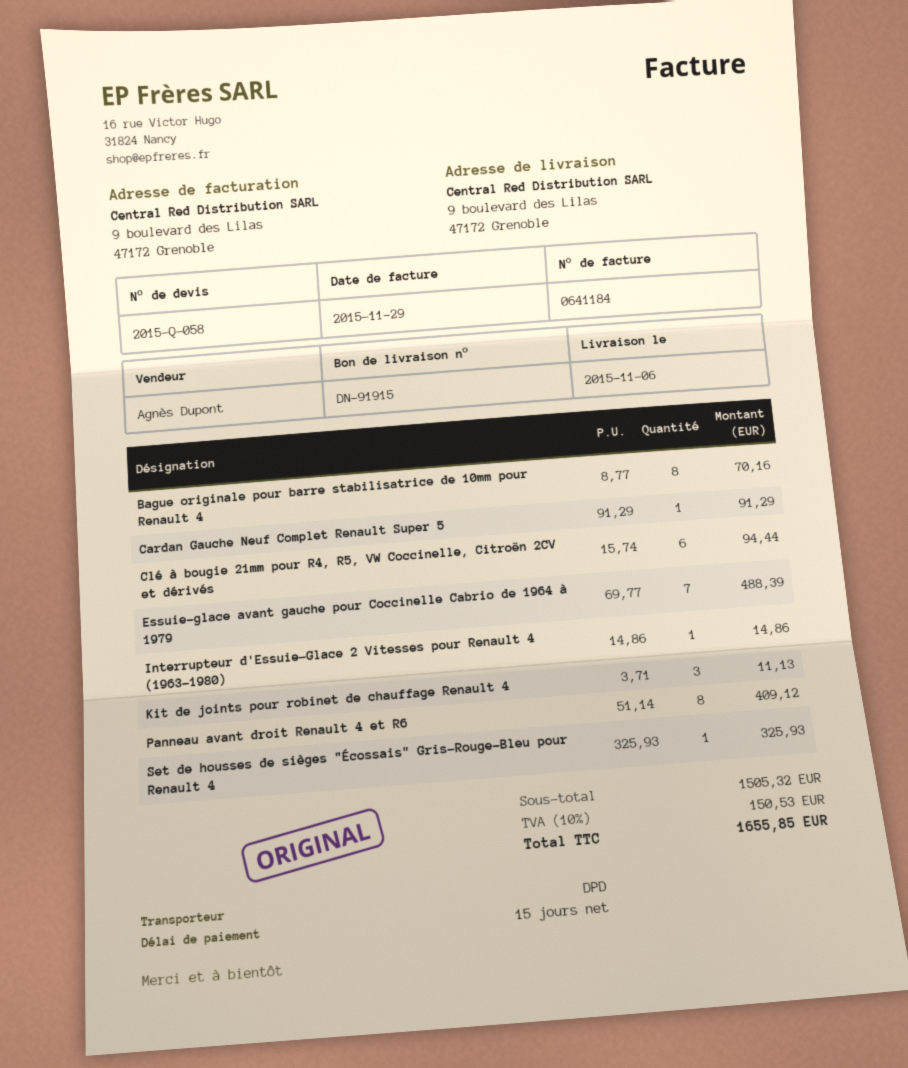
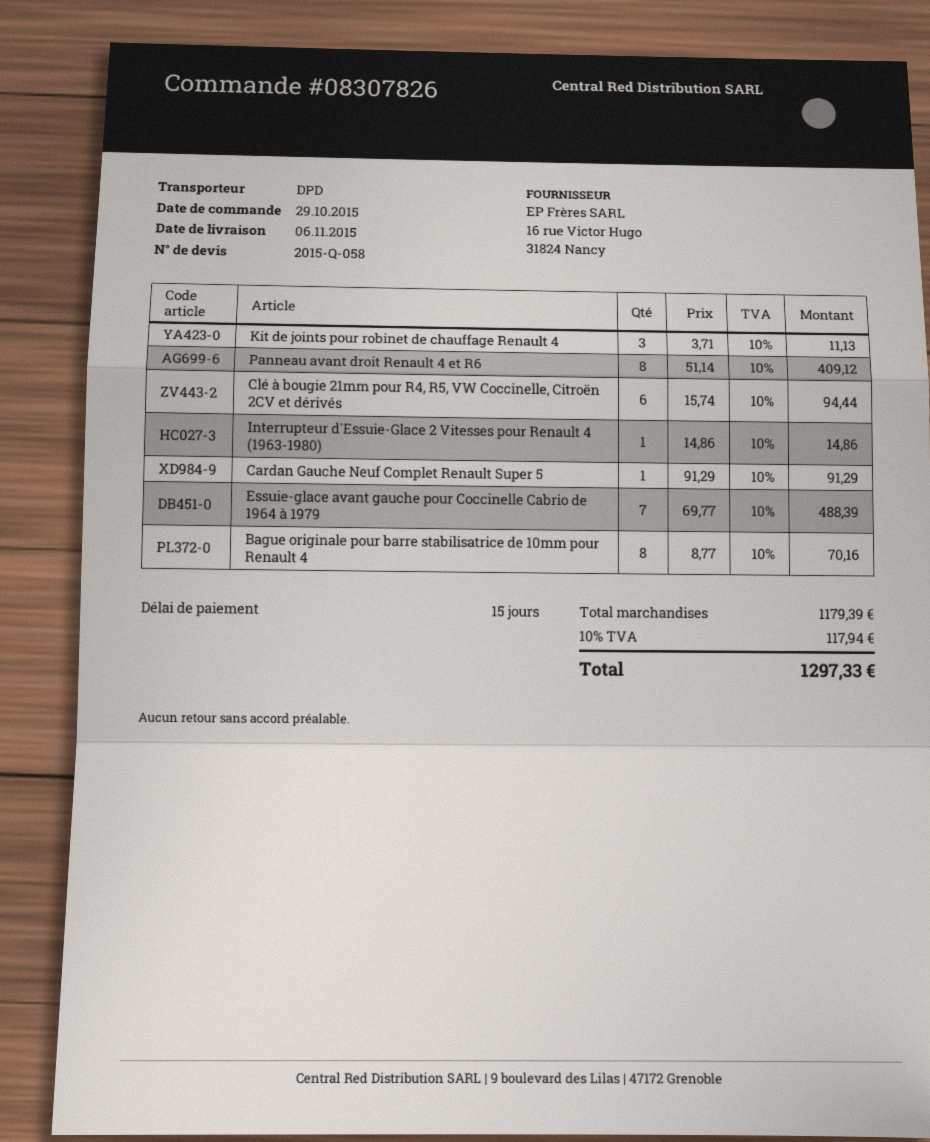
Set de housses de sièges "Écossais" Gris-Rouge-Bleu pour Renault 4: 1 x 325.93 = 325.93 -> none
subtotal: 1505.32 -> 1179.39
tax: 10% = 150.53 -> 10% = 117.94
total: 1655.85 -> 1297.33

